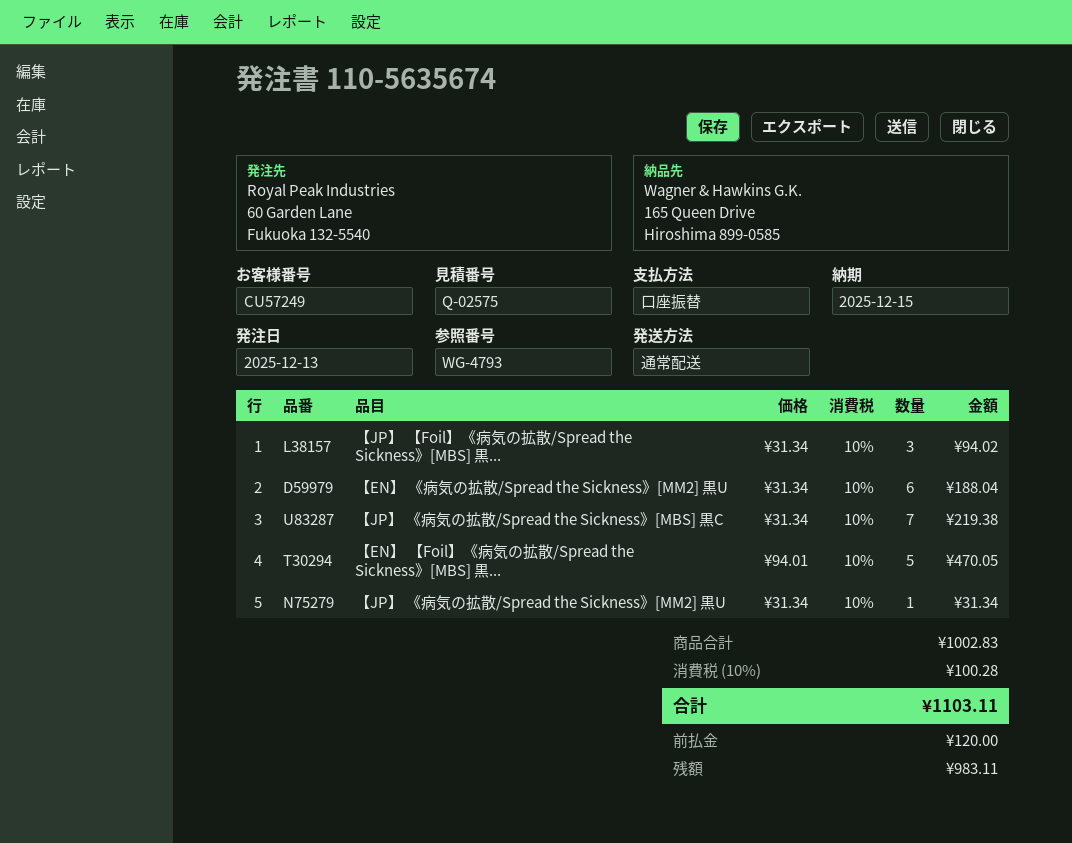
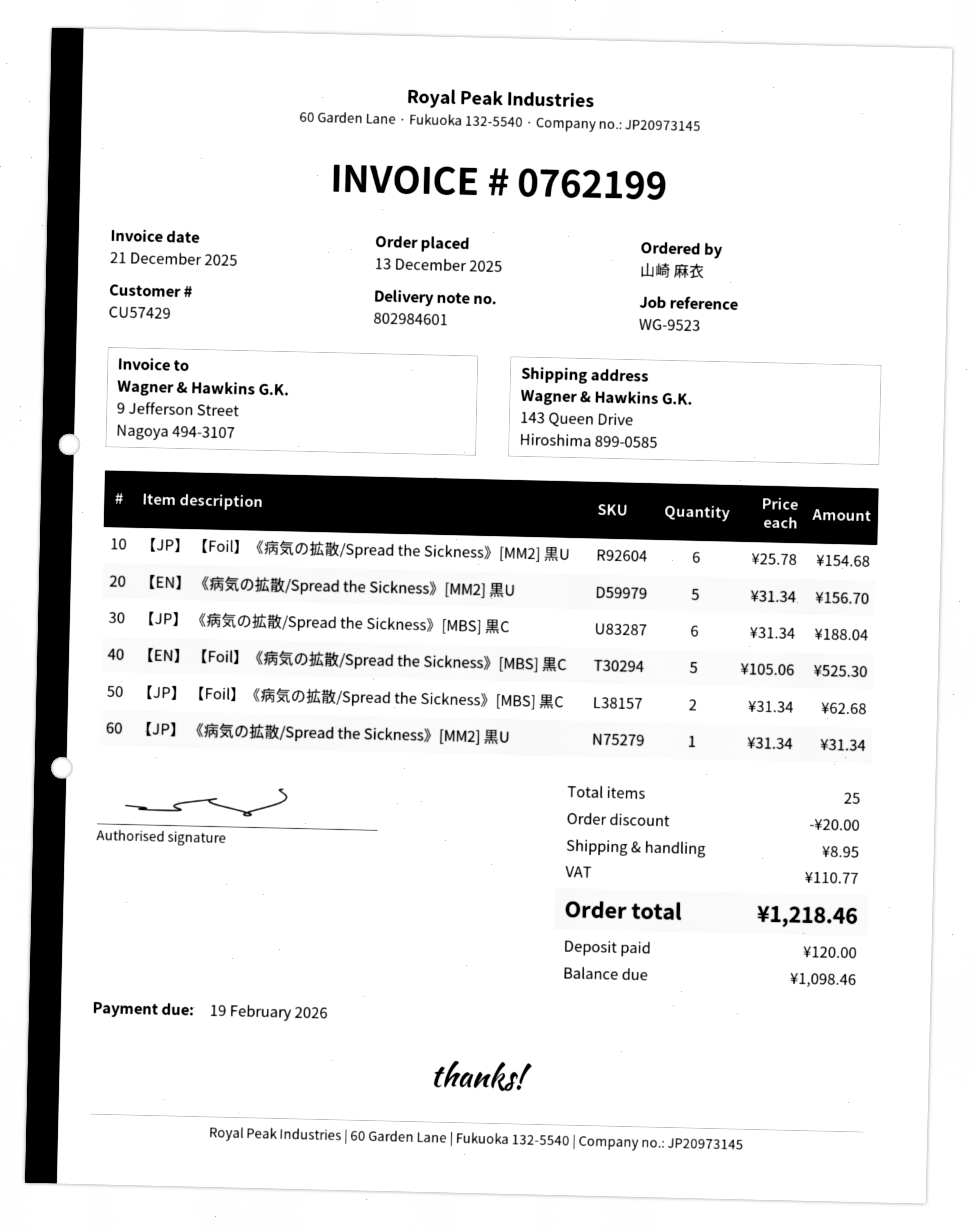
customer number: CU57249 -> CU57429
reference: WG-4793 -> WG-9523
ship to: 165 Queen Drive, Hiroshima 899-0585 -> 143 Queen Drive, Hiroshima 899-0585
【JP】 【Foil】《病気の拡散/Spread the Sickness》[MBS] 黒...: 3 x 31.34 = 94.02 -> 2 x 31.34 = 62.68
【EN】 《病気の拡散/Spread the Sickness》[MM2] 黒U: 6 x 31.34 = 188.04 -> 5 x 31.34 = 156.70
【JP】 《病気の拡散/Spread the Sickness》[MBS] 黒C: 7 x 31.34 = 219.38 -> 6 x 31.34 = 188.04
【EN】 【Foil】《病気の拡散/Spread the Sickness》[MBS] 黒...: 5 x 94.01 = 470.05 -> 5 x 105.06 = 525.30
【JP】 【Foil】《病気の拡散/Spread the Sickness》[MM2] 黒U: none -> 6 x 25.78 = 154.68
discount: none -> 20.00
shipping: none -> 8.95
tax: 100.28 -> 110.77
total: 1103.11 -> 1218.46
balance: 983.11 -> 1098.46

